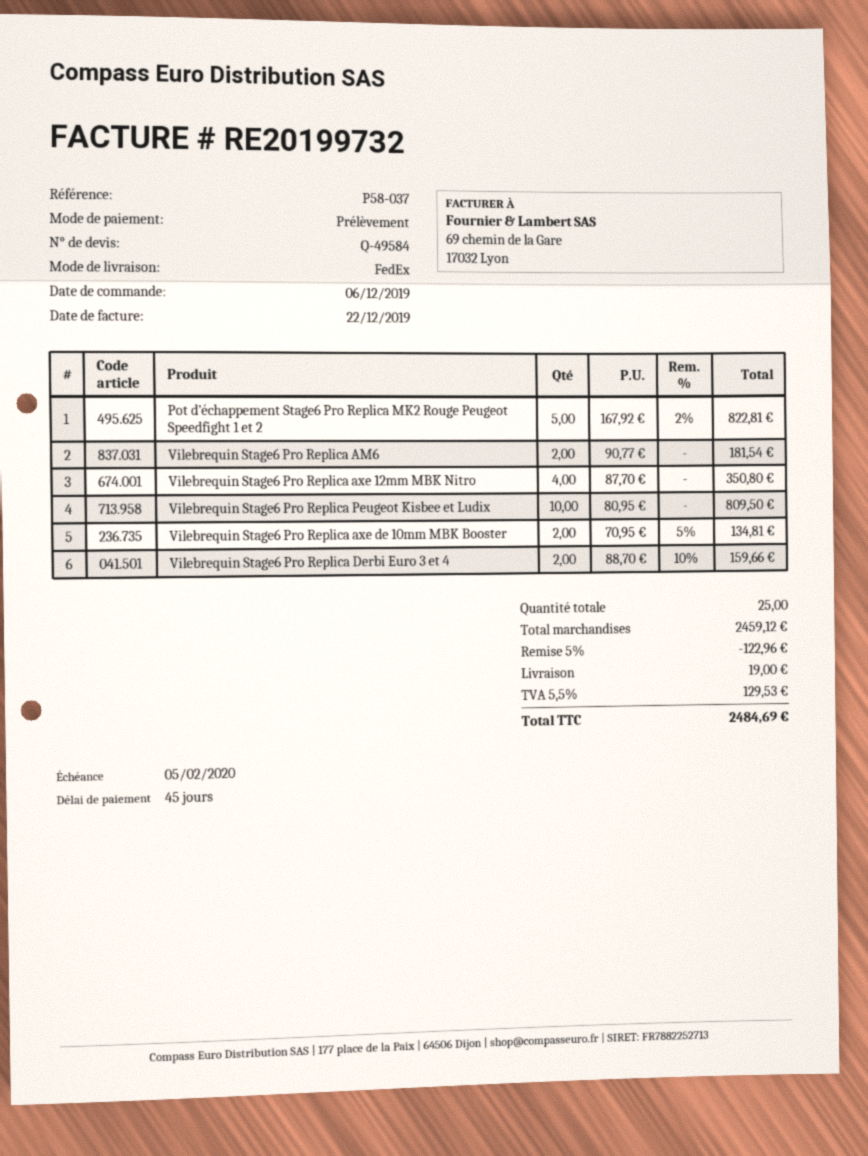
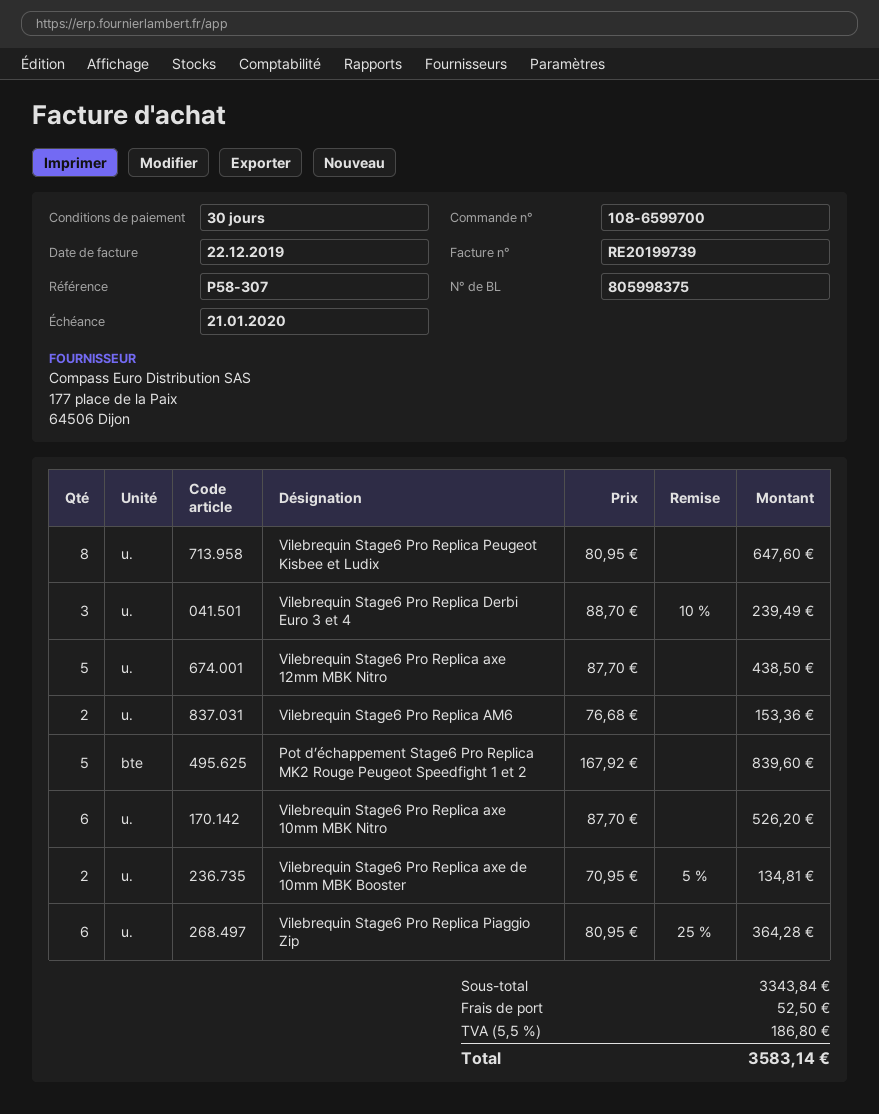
invoice number: RE20199732 -> RE20199739
payment terms: 45 days -> 30 days
due date: 2020-02-05 -> 2020-01-21
reference: P58-037 -> P58-307
Pot d’échappement Stage6 Pro Replica MK2 Rouge Peugeot Speedfight 1 et 2: 5 x 167.92 - 2% = 822.81 -> 5 x 167.92 = 839.60
Vilebrequin Stage6 Pro Replica AM6: 2 x 90.77 = 181.54 -> 2 x 76.68 = 153.36
Vilebrequin Stage6 Pro Replica axe 12mm MBK Nitro: 4 x 87.70 = 350.80 -> 5 x 87.70 = 438.50
Vilebrequin Stage6 Pro Replica Peugeot Kisbee et Ludix: 10 x 80.95 = 809.50 -> 8 x 80.95 = 647.60
Vilebrequin Stage6 Pro Replica Derbi Euro 3 et 4: 2 x 88.70 - 10% = 159.66 -> 3 x 88.70 - 10% = 239.49
Vilebrequin Stage6 Pro Replica axe 10mm MBK Nitro: none -> 6 x 87.70 = 526.20
Vilebrequin Stage6 Pro Replica Piaggio Zip: none -> 6 x 80.95 - 25% = 364.28
subtotal: 2459.12 -> 3343.84
discount: 5% = 122.96 -> none
shipping: 19.00 -> 52.50
tax: 5.5% = 129.53 -> 5.5% = 186.80
total: 2484.69 -> 3583.14

